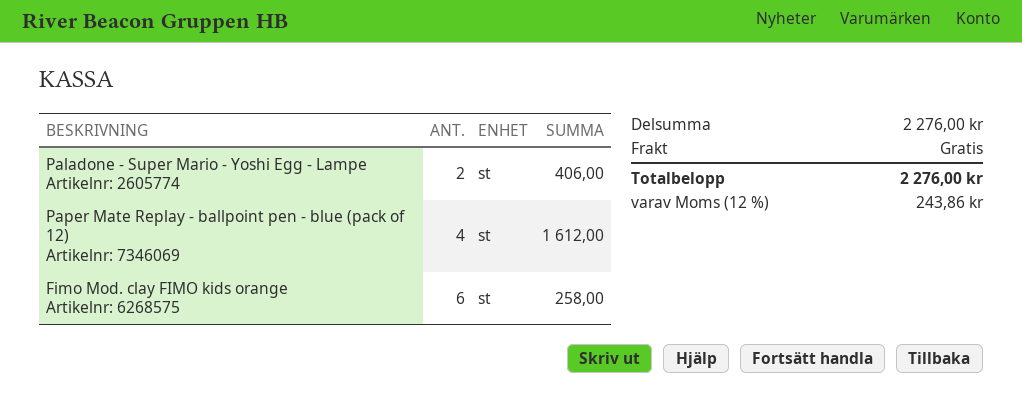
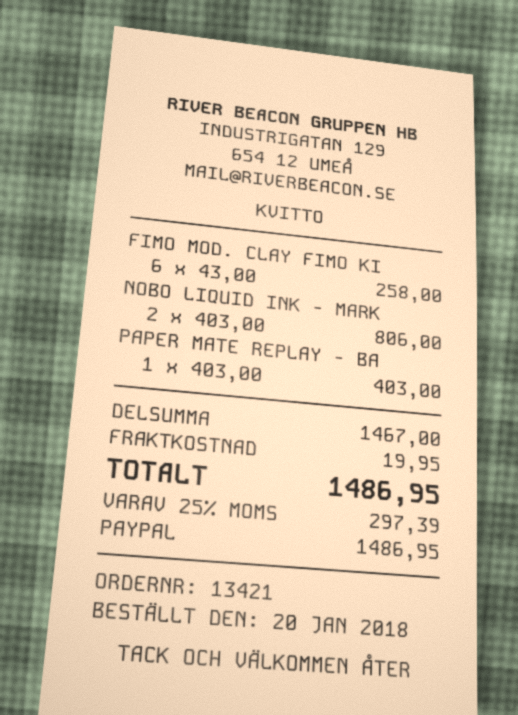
Paladone - Super Mario - Yoshi Egg - Lampe: 2 for 406.00 -> none
Paper Mate Replay - ballpoint pen - blue (pack of 12): 4 for 1612.00 -> 1 for 403.00
NOBO LIQUID INK - MARK: none -> 2 for 806.00
subtotal: 2276.00 -> 1467.00
shipping: 0.00 -> 19.95
tax: 12% = 243.86 -> 25% = 297.39
total: 2276.00 -> 1486.95

